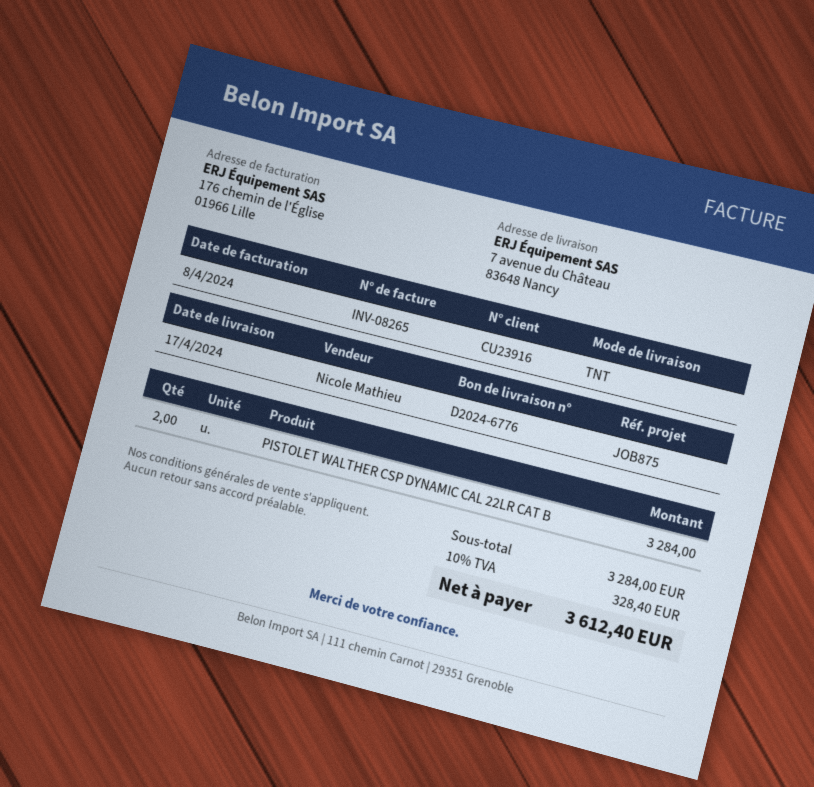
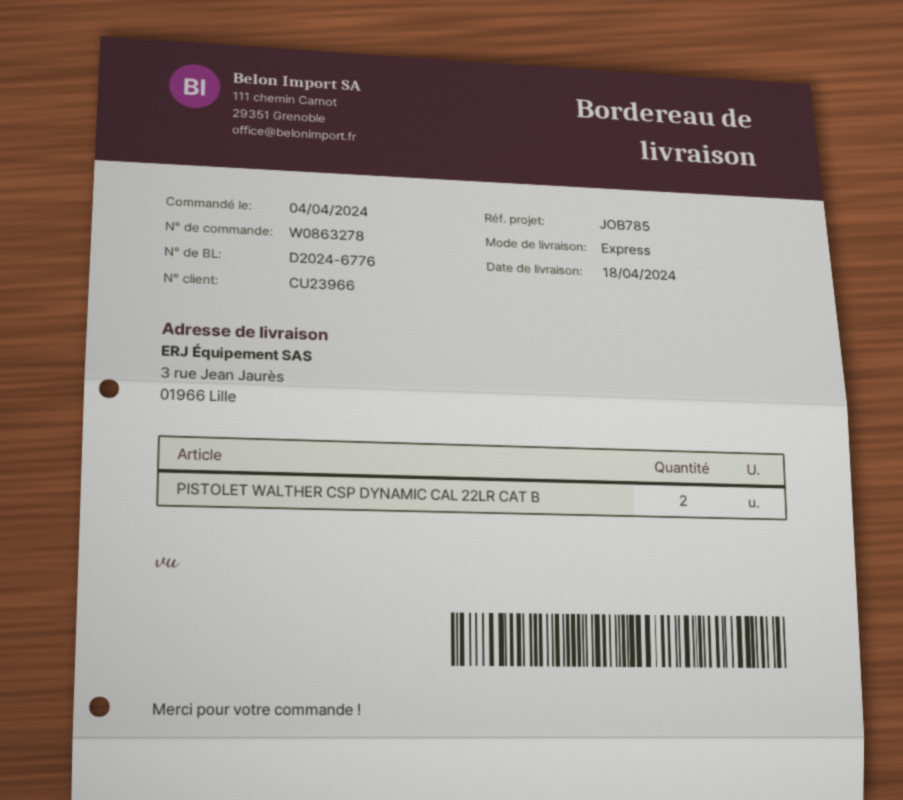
delivery date: 2024-04-17 -> 2024-04-18
customer number: CU23916 -> CU23966
reference: JOB875 -> JOB785
shipping method: TNT -> express
ship to: 7 avenue du Château, 83648 Nancy -> 3 rue Jean Jaurès, 01966 Lille

